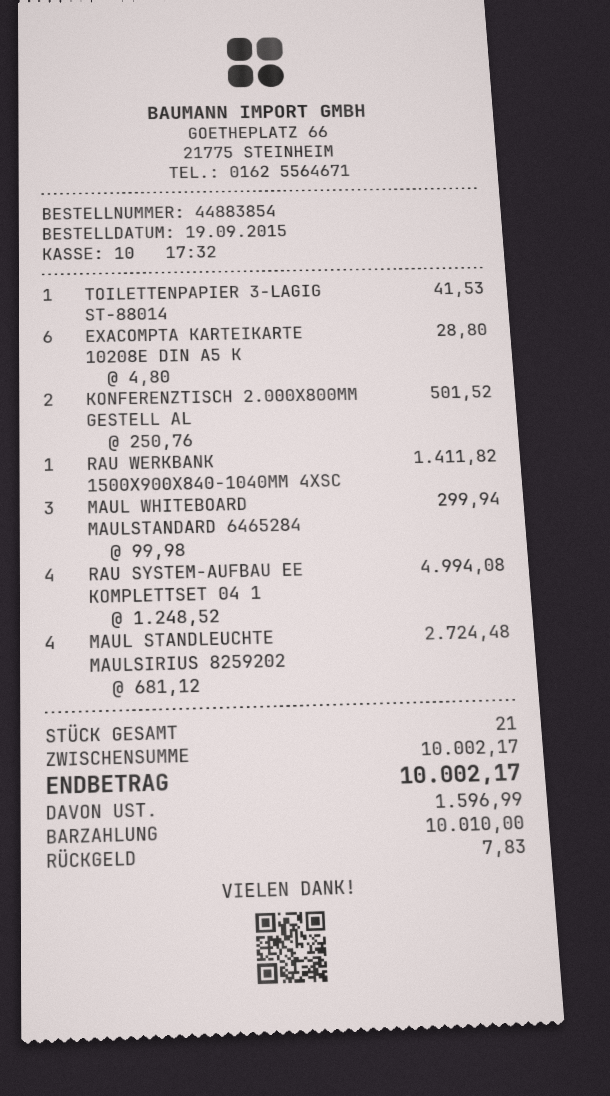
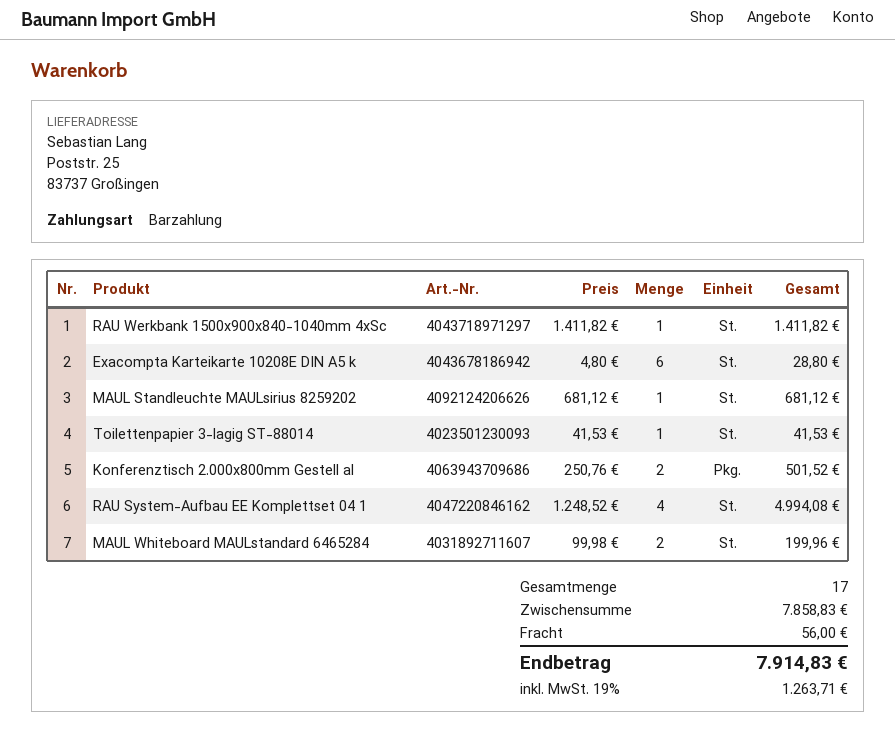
MAUL WHITEBOARD MAULSTANDARD 6465284: 3 x 99.98 = 299.94 -> 2 x 99.98 = 199.96
MAUL STANDLEUCHTE MAULSIRIUS 8259202: 4 x 681.12 = 2724.48 -> 1 x 681.12 = 681.12
total quantity: 21 -> 17
subtotal: 10002.17 -> 7858.83
shipping: none -> 56.00
tax: 1596.99 -> 1263.71
total: 10002.17 -> 7914.83

